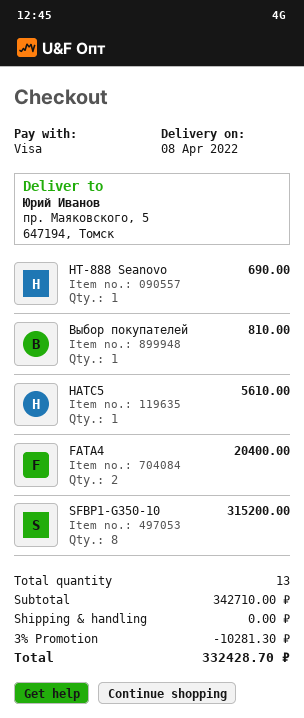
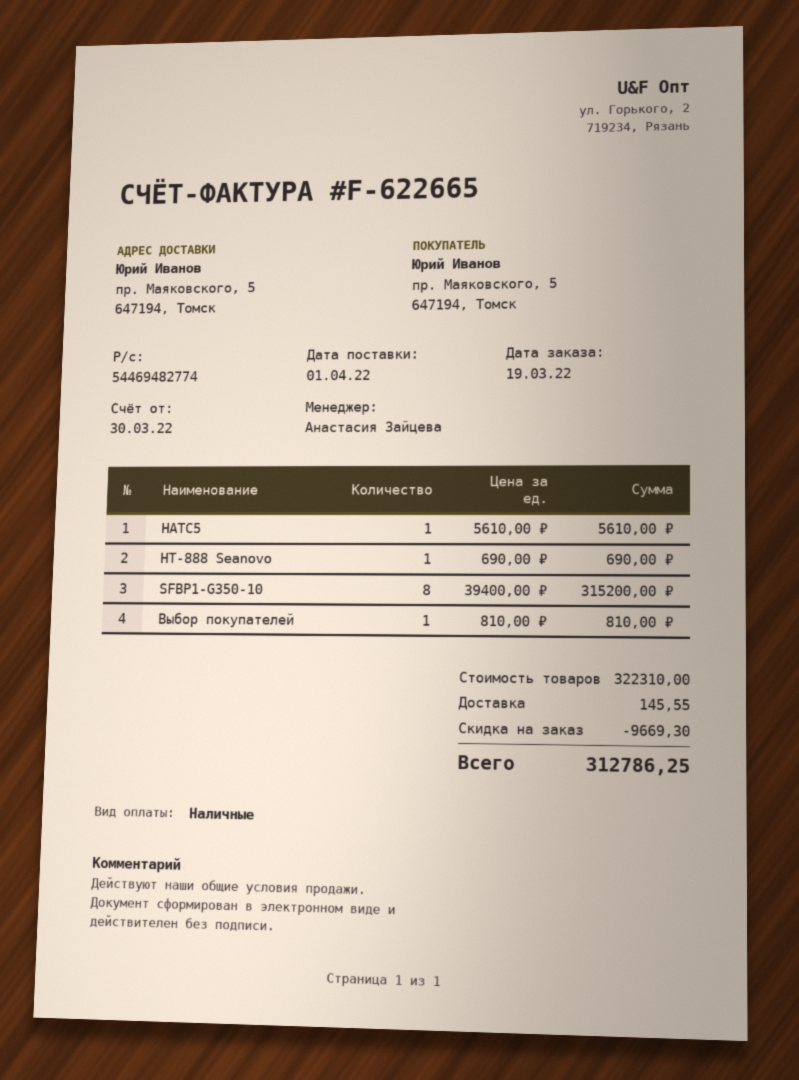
delivery date: 2022-04-08 -> 2022-04-01
payment method: Visa -> cash
FATA4: 2 for 20400.00 -> none
subtotal: 342710.00 -> 322310.00
discount: 10281.30 -> 9669.30
shipping: 0.00 -> 145.55
total: 332428.70 -> 312786.25

